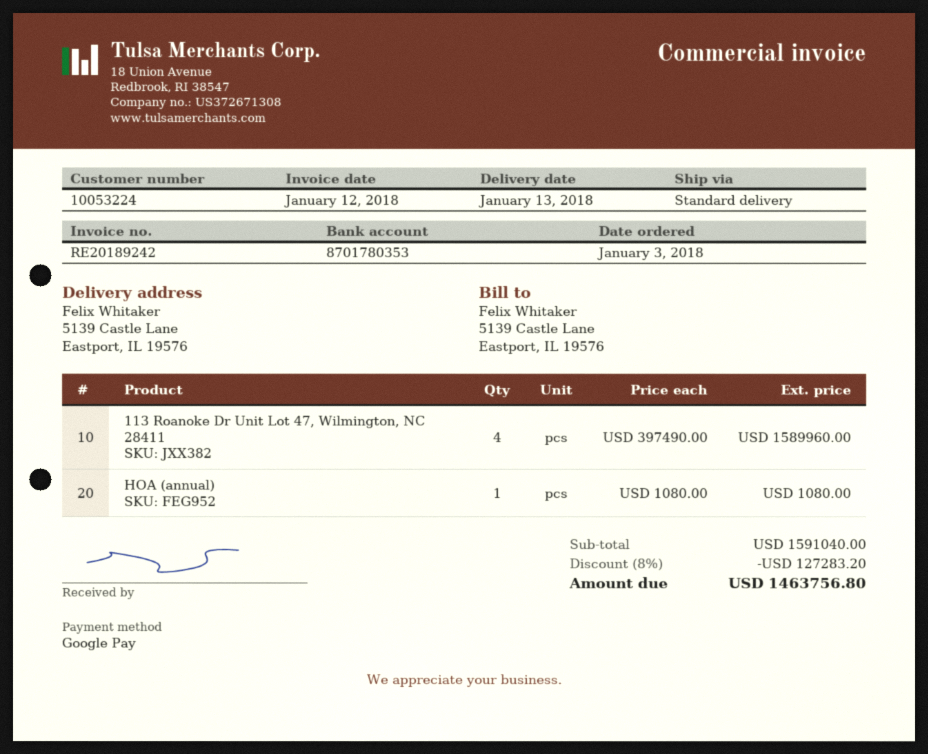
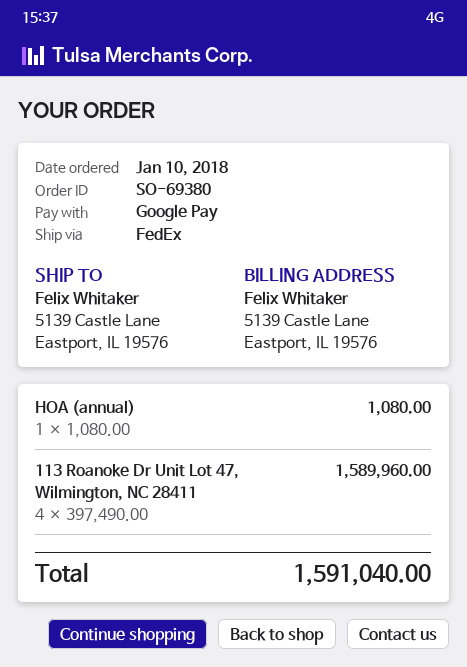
order date: 2018-01-03 -> 2018-01-10
shipping method: standard -> FedEx
discount: 8% = 127283.20 -> none
total: 1463756.80 -> 1591040.00

